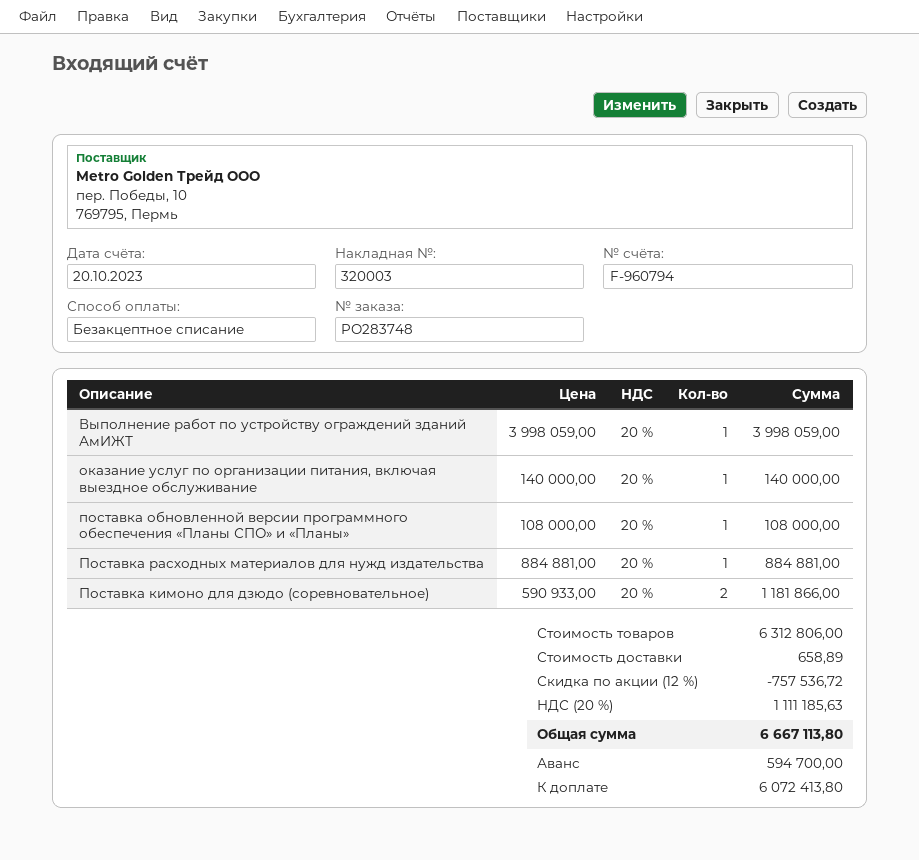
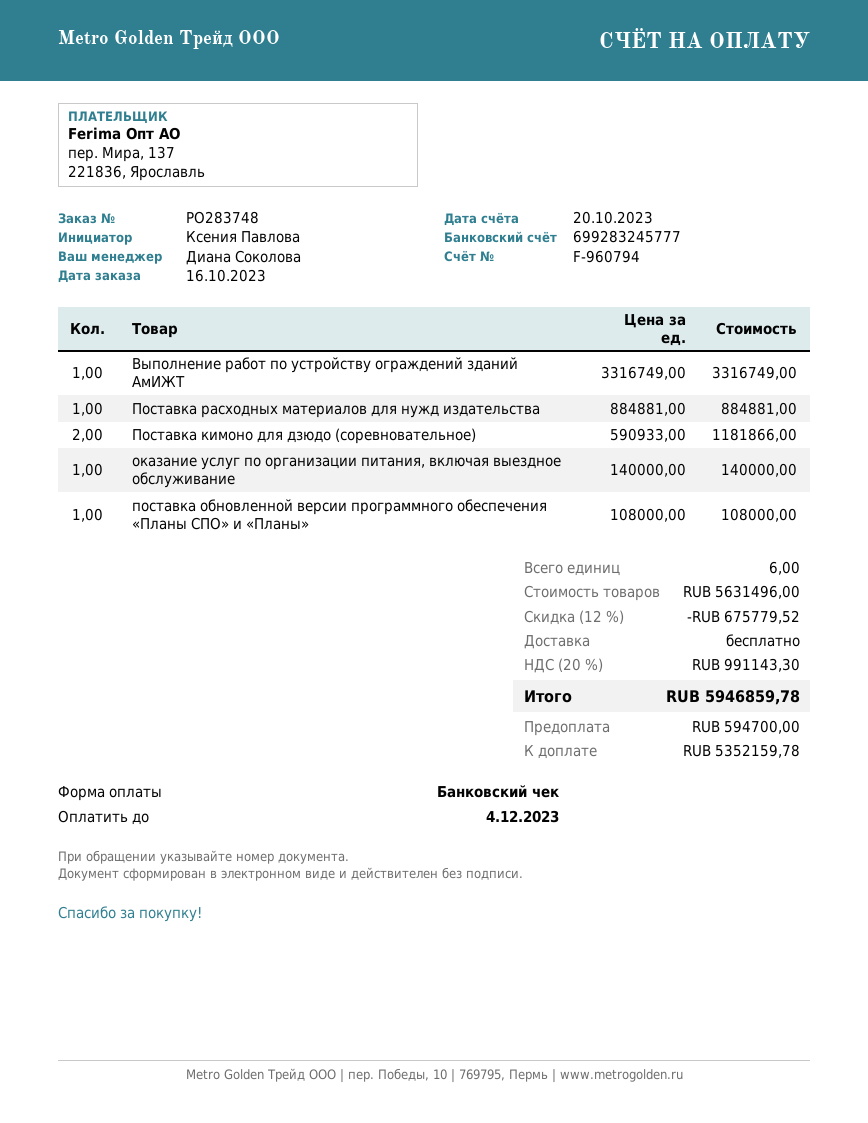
payment method: direct debit -> cheque
Выполнение работ по устройству ограждений зданий АмИЖТ: 1 x 3998059.00 = 3998059.00 -> 1 x 3316749.00 = 3316749.00
subtotal: 6312806.00 -> 5631496.00
discount: 12% = 757536.72 -> 12% = 675779.52
shipping: 658.89 -> 0.00
tax: 20% = 1111185.63 -> 20% = 991143.30
total: 6667113.80 -> 5946859.78
balance: 6072413.80 -> 5352159.78

